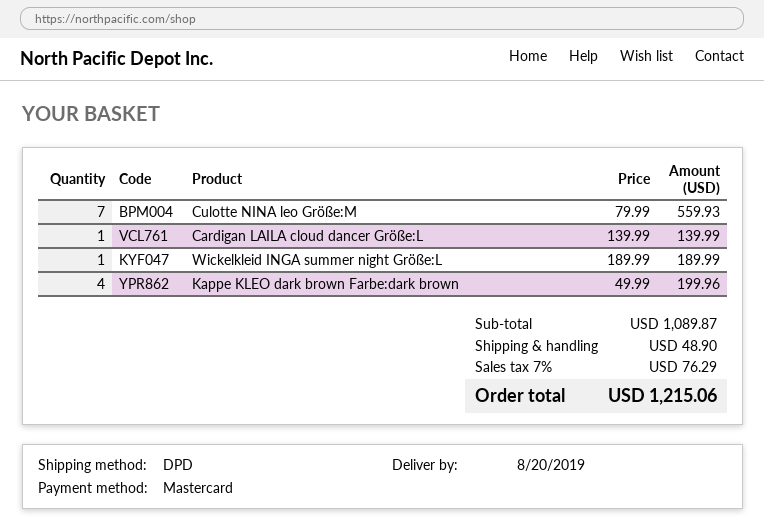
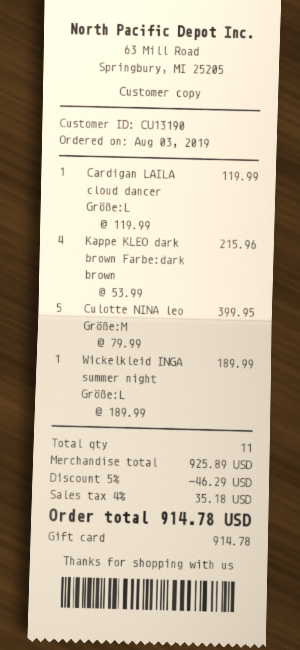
payment method: Mastercard -> gift card
Culotte NINA leo Größe:M: 7 x 79.99 = 559.93 -> 5 x 79.99 = 399.95
Cardigan LAILA cloud dancer Größe:L: 1 x 139.99 = 139.99 -> 1 x 119.99 = 119.99
Kappe KLEO dark brown Farbe:dark brown: 4 x 49.99 = 199.96 -> 4 x 53.99 = 215.96
subtotal: 1089.87 -> 925.89
discount: none -> 5% = 46.29
shipping: 48.90 -> none
tax: 7% = 76.29 -> 4% = 35.18
total: 1215.06 -> 914.78

